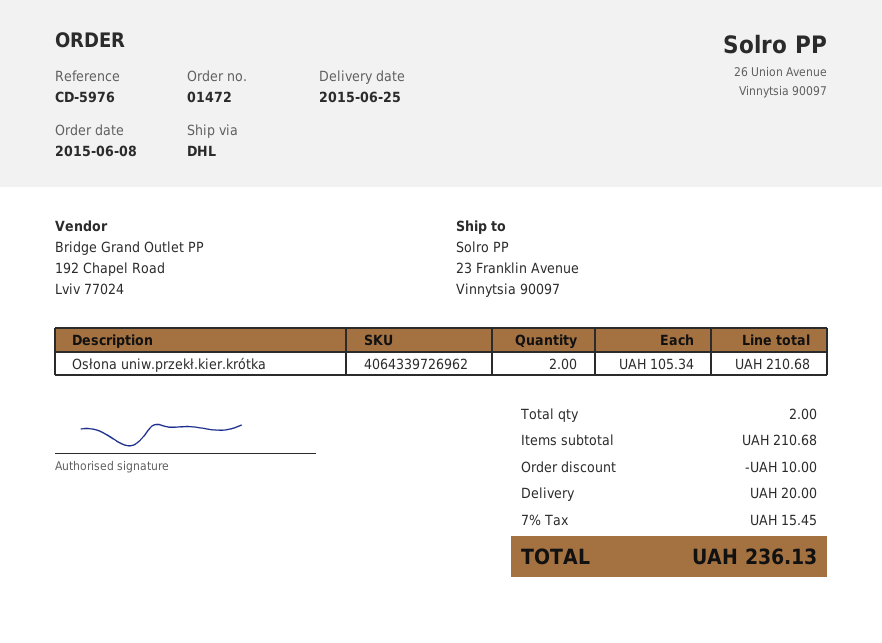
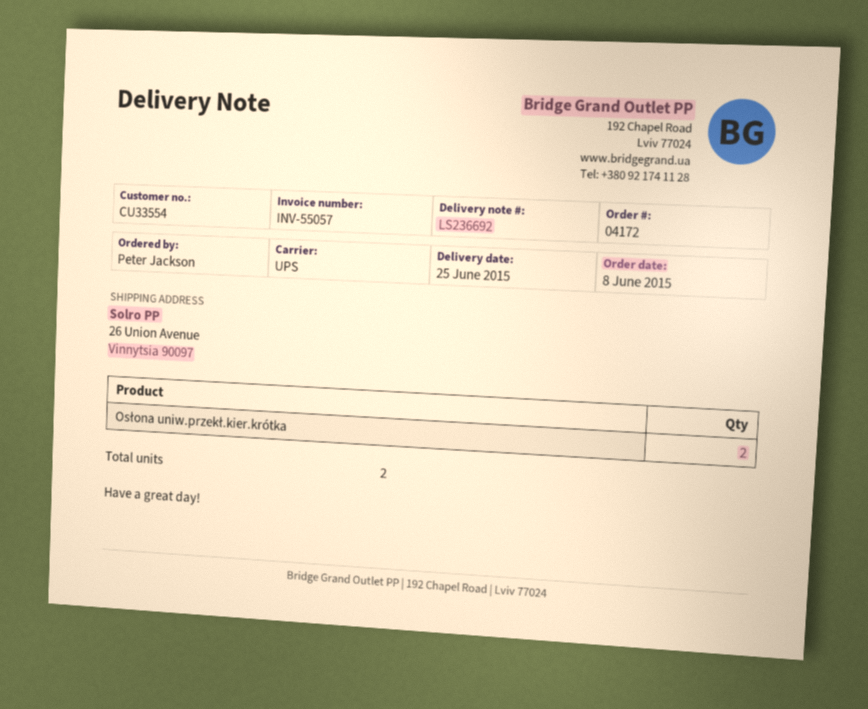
order number: 01472 -> 04172
shipping method: DHL -> UPS
ship to: 23 Franklin Avenue, Vinnytsia 90097 -> 26 Union Avenue, Vinnytsia 90097

